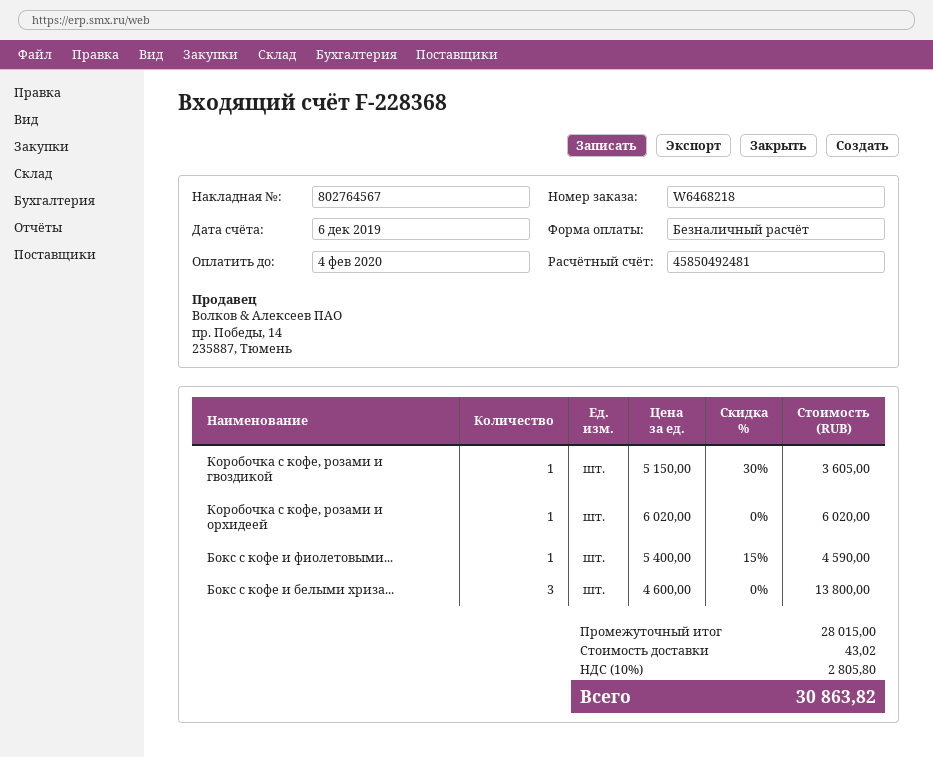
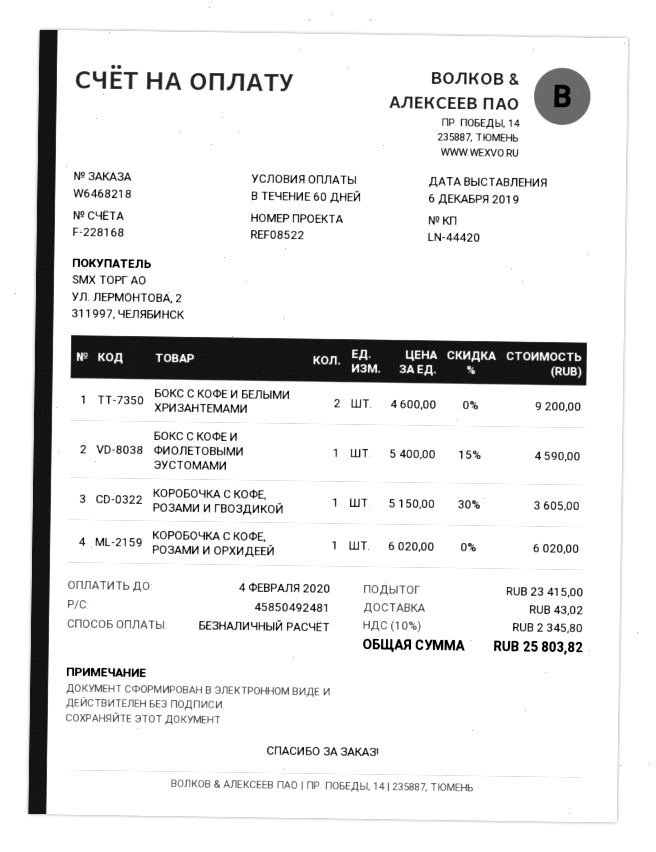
invoice number: F-228368 -> F-228168
Бокс с кофе и белыми хриза...: 3 x 4600.00 = 13800.00 -> 2 x 4600.00 = 9200.00
subtotal: 28015.00 -> 23415.00
tax: 10% = 2805.80 -> 10% = 2345.80
total: 30863.82 -> 25803.82

